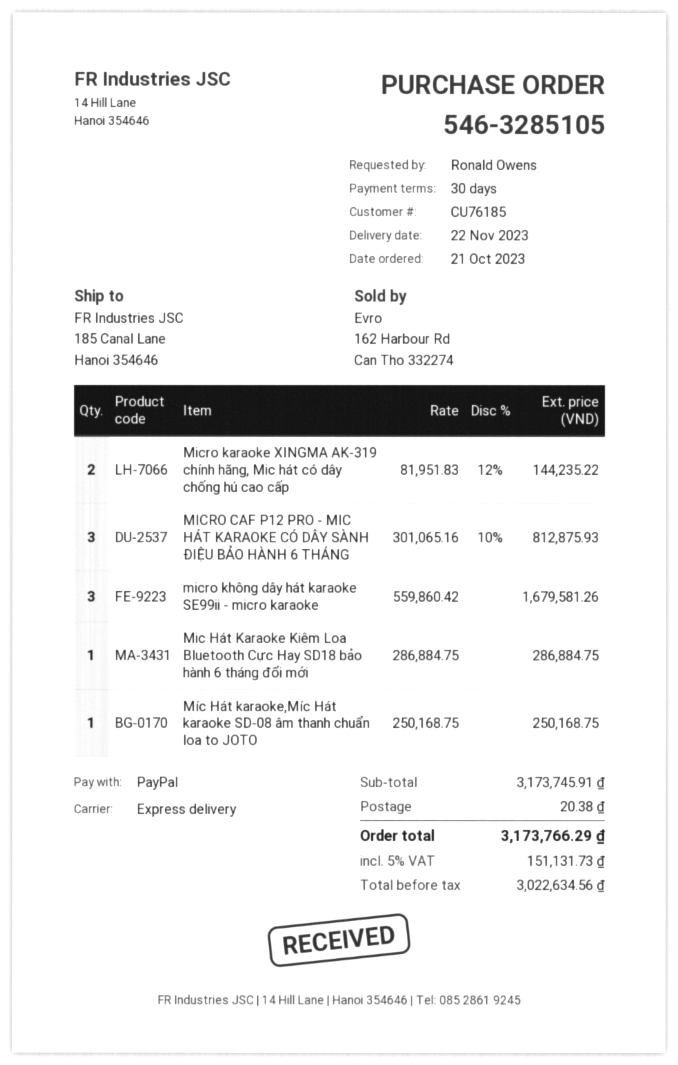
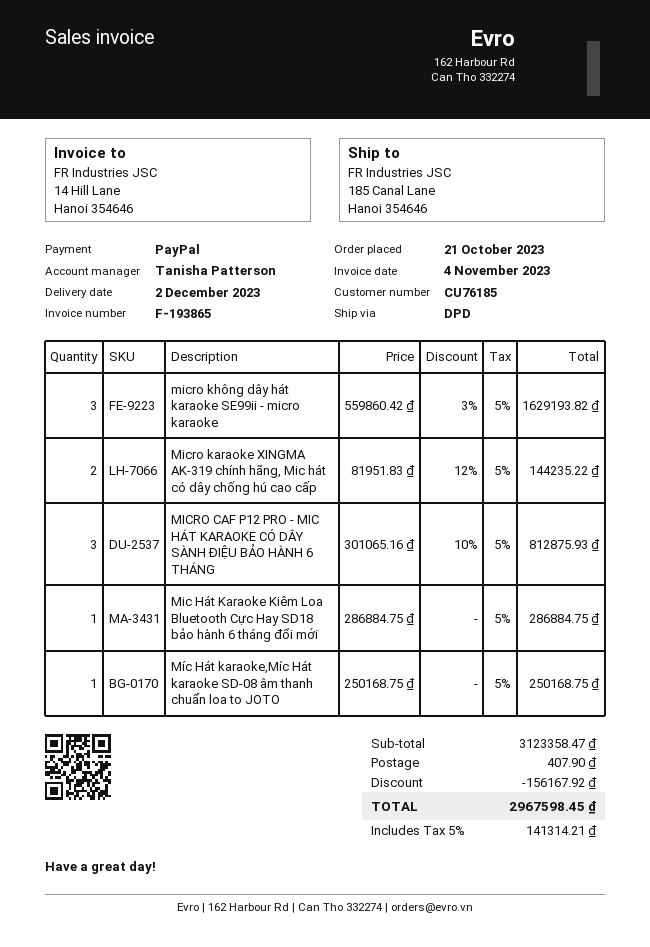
delivery date: 2023-11-22 -> 2023-12-02
shipping method: express -> DPD
micro không dây hát karaoke SE99ii - micro karaoke: 3 x 559860.42 = 1679581.26 -> 3 x 559860.42 - 3% = 1629193.82
subtotal: 3173745.91 -> 3123358.47
discount: none -> 156167.92
shipping: 20.38 -> 407.90
tax: 5% = 151131.73 -> 5% = 141314.21
total: 3173766.29 -> 2967598.45

